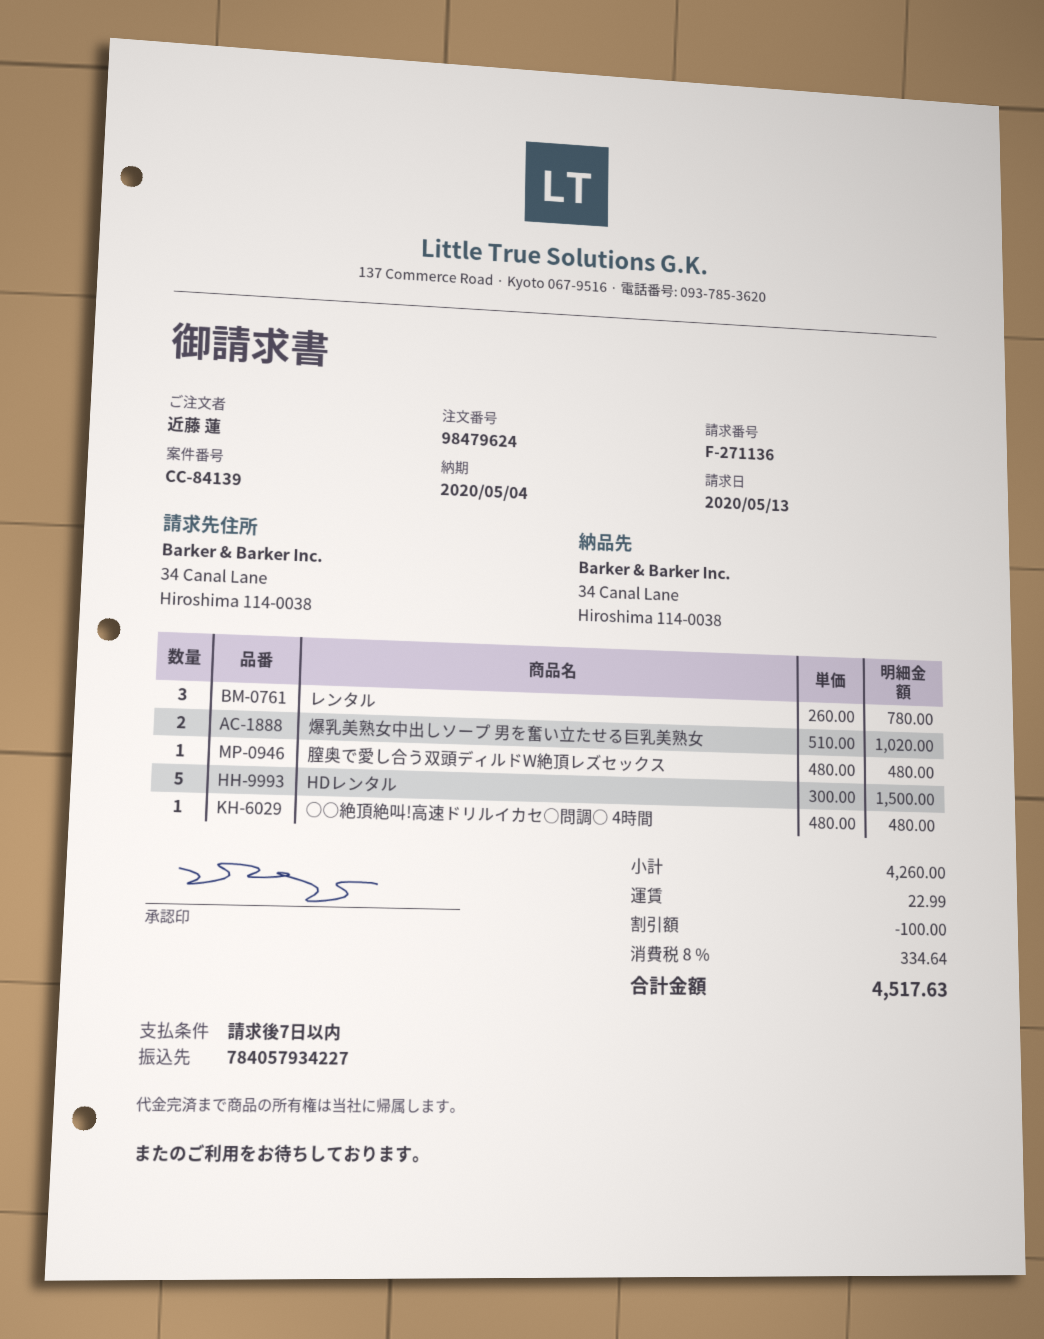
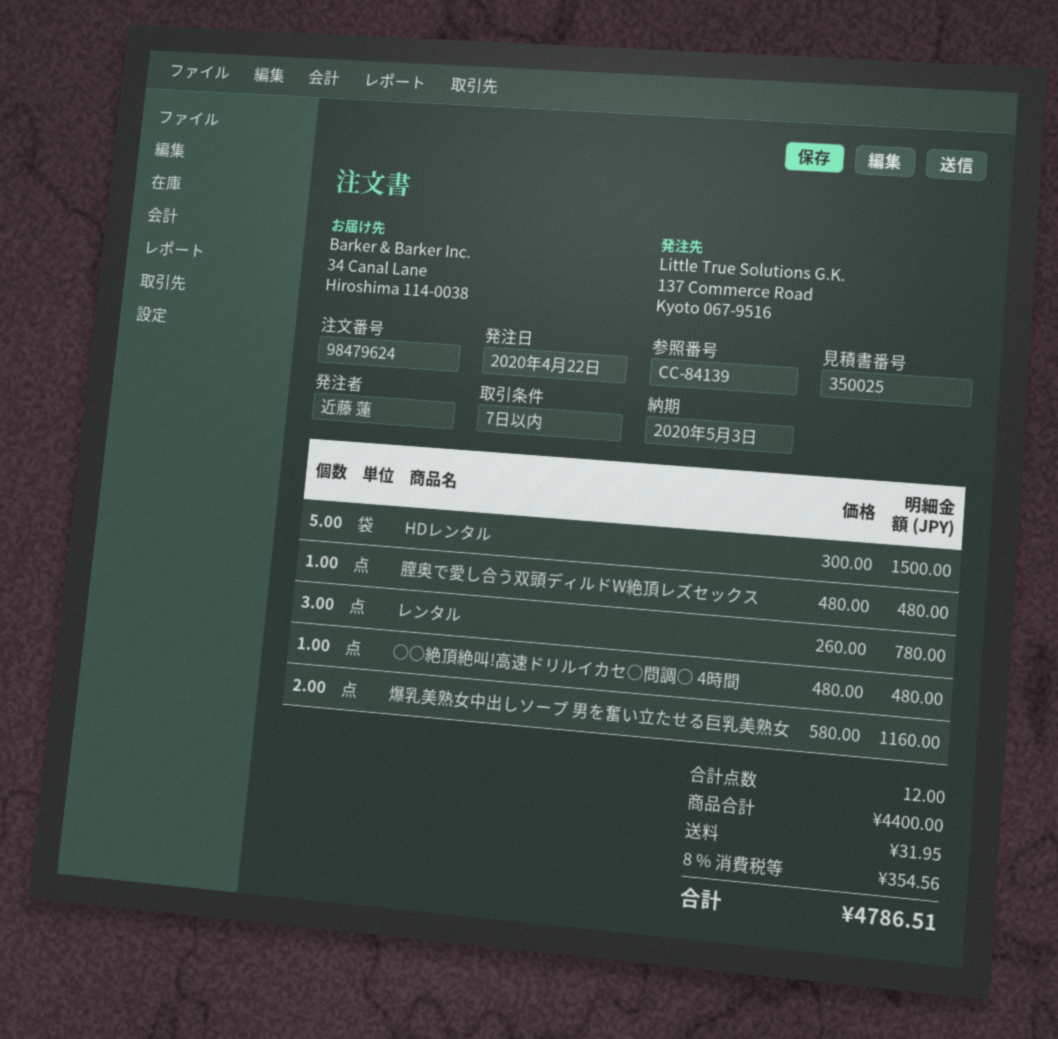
delivery date: 2020-05-04 -> 2020-05-03
爆乳美熟女中出しソープ 男を奮い立たせる巨乳美熟女: 2 x 510.00 = 1020.00 -> 2 x 580.00 = 1160.00
subtotal: 4260.00 -> 4400.00
discount: 100.00 -> none
shipping: 22.99 -> 31.95
tax: 8% = 334.64 -> 8% = 354.56
total: 4517.63 -> 4786.51

